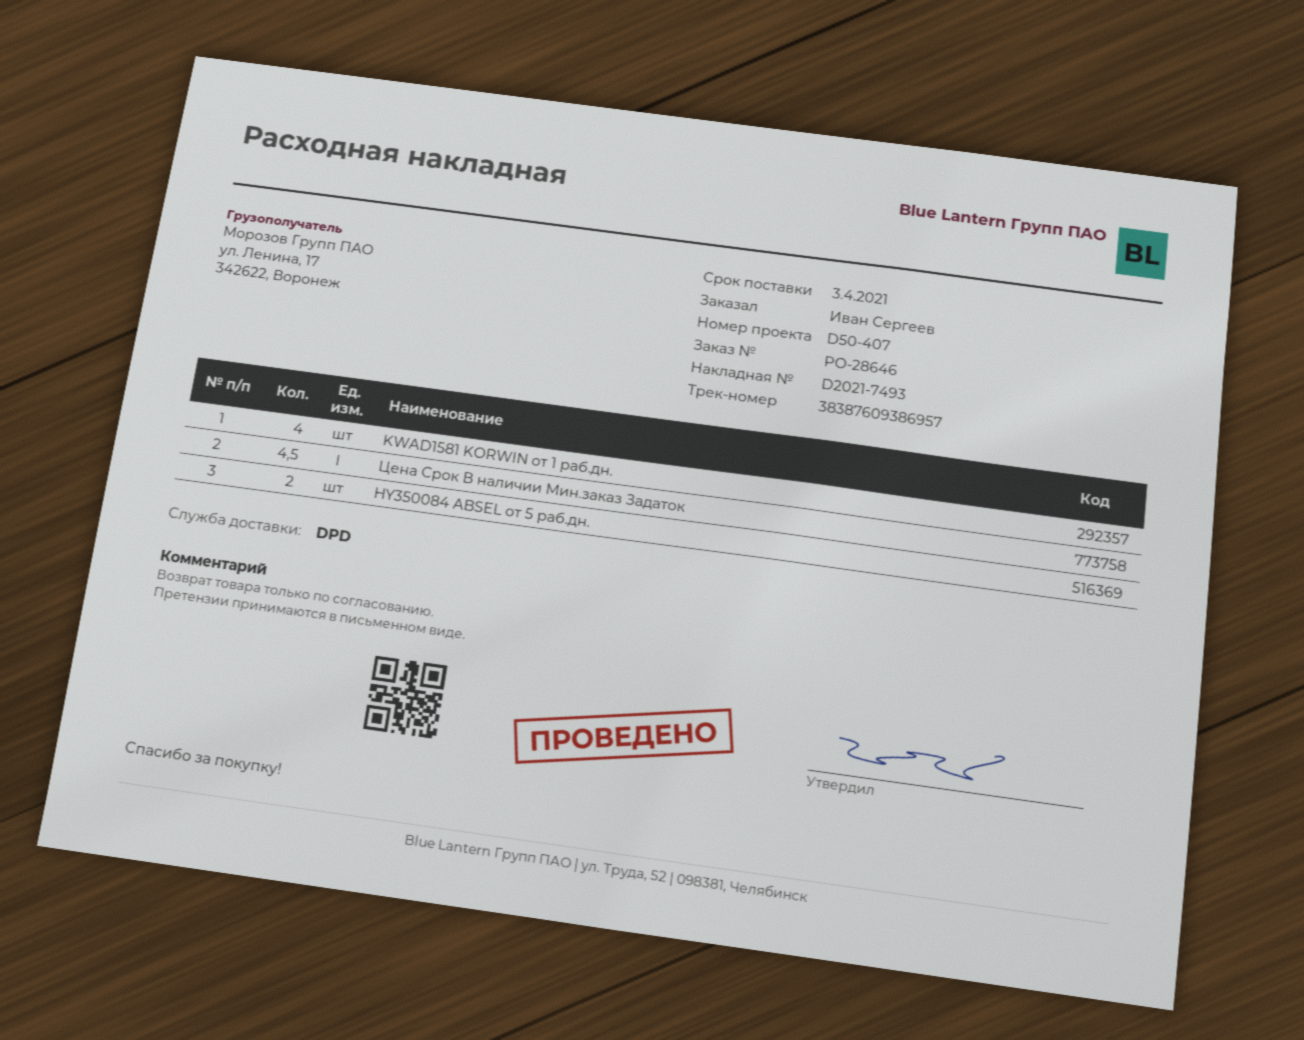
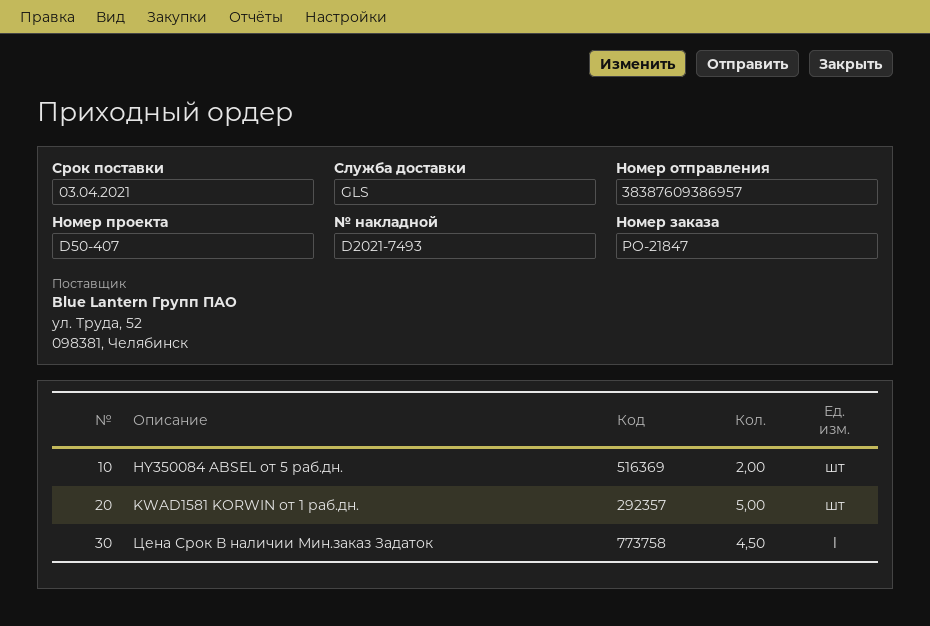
order number: PO-28646 -> PO-21847
shipping method: DPD -> GLS
KWAD1581 KORWIN от 1 раб.дн.: 4 -> 5

